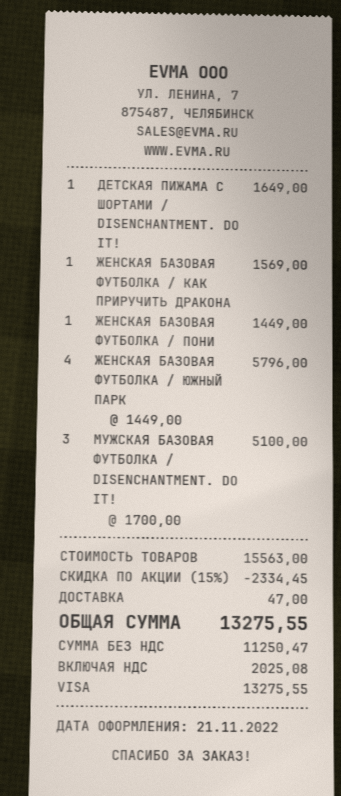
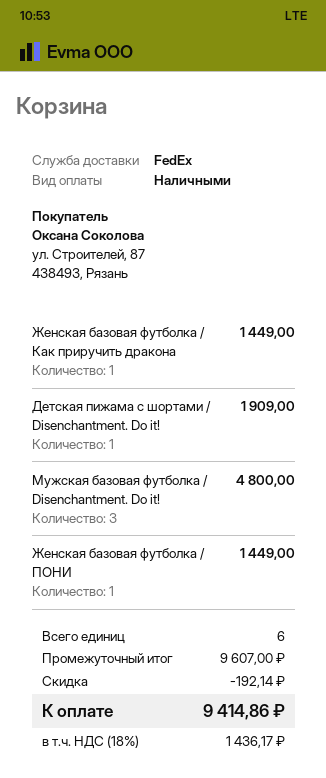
payment method: Visa -> cash
ДЕТСКАЯ ПИЖАМА С ШОРТАМИ / DISENCHANTMENT. DO IT!: 1 for 1649.00 -> 1 for 1909.00
ЖЕНСКАЯ БАЗОВАЯ ФУТБОЛКА / КАК ПРИРУЧИТЬ ДРАКОНА: 1 for 1569.00 -> 1 for 1449.00
ЖЕНСКАЯ БАЗОВАЯ ФУТБОЛКА / ЮЖНЫЙ ПАРК: 4 for 5796.00 -> none
МУЖСКАЯ БАЗОВАЯ ФУТБОЛКА / DISENCHANTMENT. DO IT!: 3 for 5100.00 -> 3 for 4800.00
subtotal: 15563.00 -> 9607.00
discount: 2334.45 -> 192.14
shipping: 47.00 -> none
tax: 2025.08 -> 1436.17
total: 13275.55 -> 9414.86

